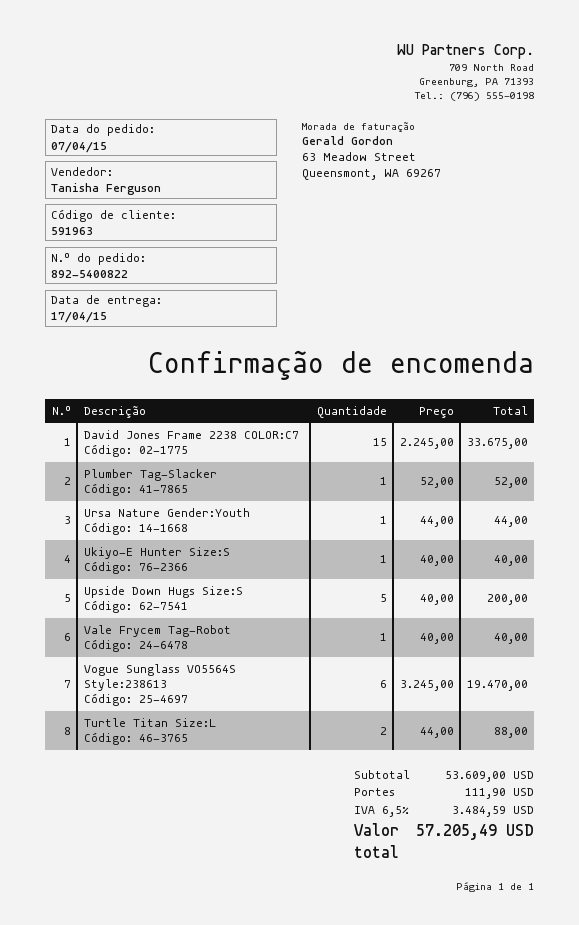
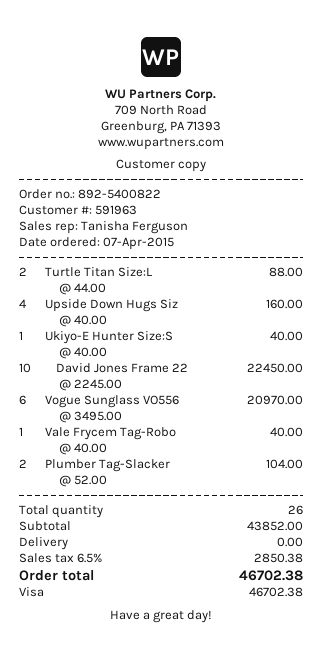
David Jones Frame 2238 COLOR:C7: 15 x 2245.00 = 33675.00 -> 10 x 2245.00 = 22450.00
Plumber Tag-Slacker: 1 x 52.00 = 52.00 -> 2 x 52.00 = 104.00
Ursa Nature Gender:Youth: 1 x 44.00 = 44.00 -> none
Upside Down Hugs Size:S: 5 x 40.00 = 200.00 -> 4 x 40.00 = 160.00
Vogue Sunglass VO5564S Style:238613: 6 x 3245.00 = 19470.00 -> 6 x 3495.00 = 20970.00
subtotal: 53609.00 -> 43852.00
shipping: 111.90 -> 0.00
tax: 6.5% = 3484.59 -> 6.5% = 2850.38
total: 57205.49 -> 46702.38

